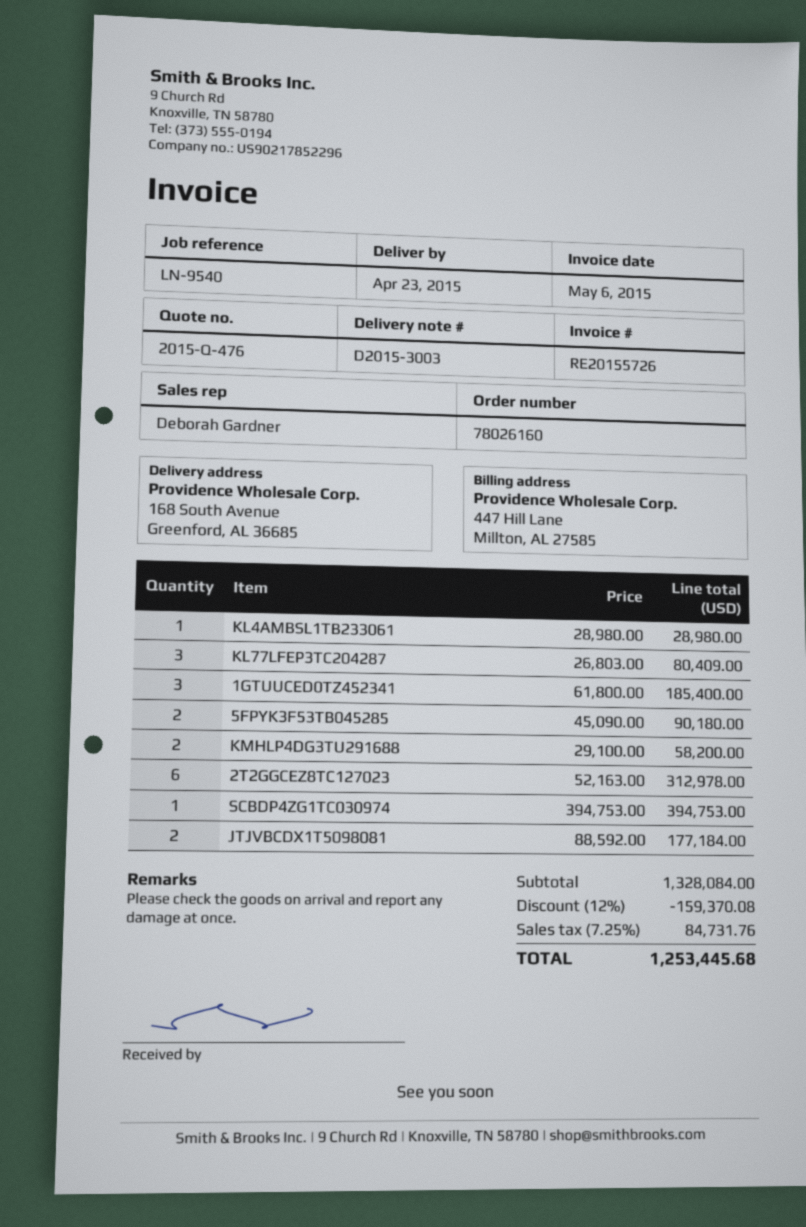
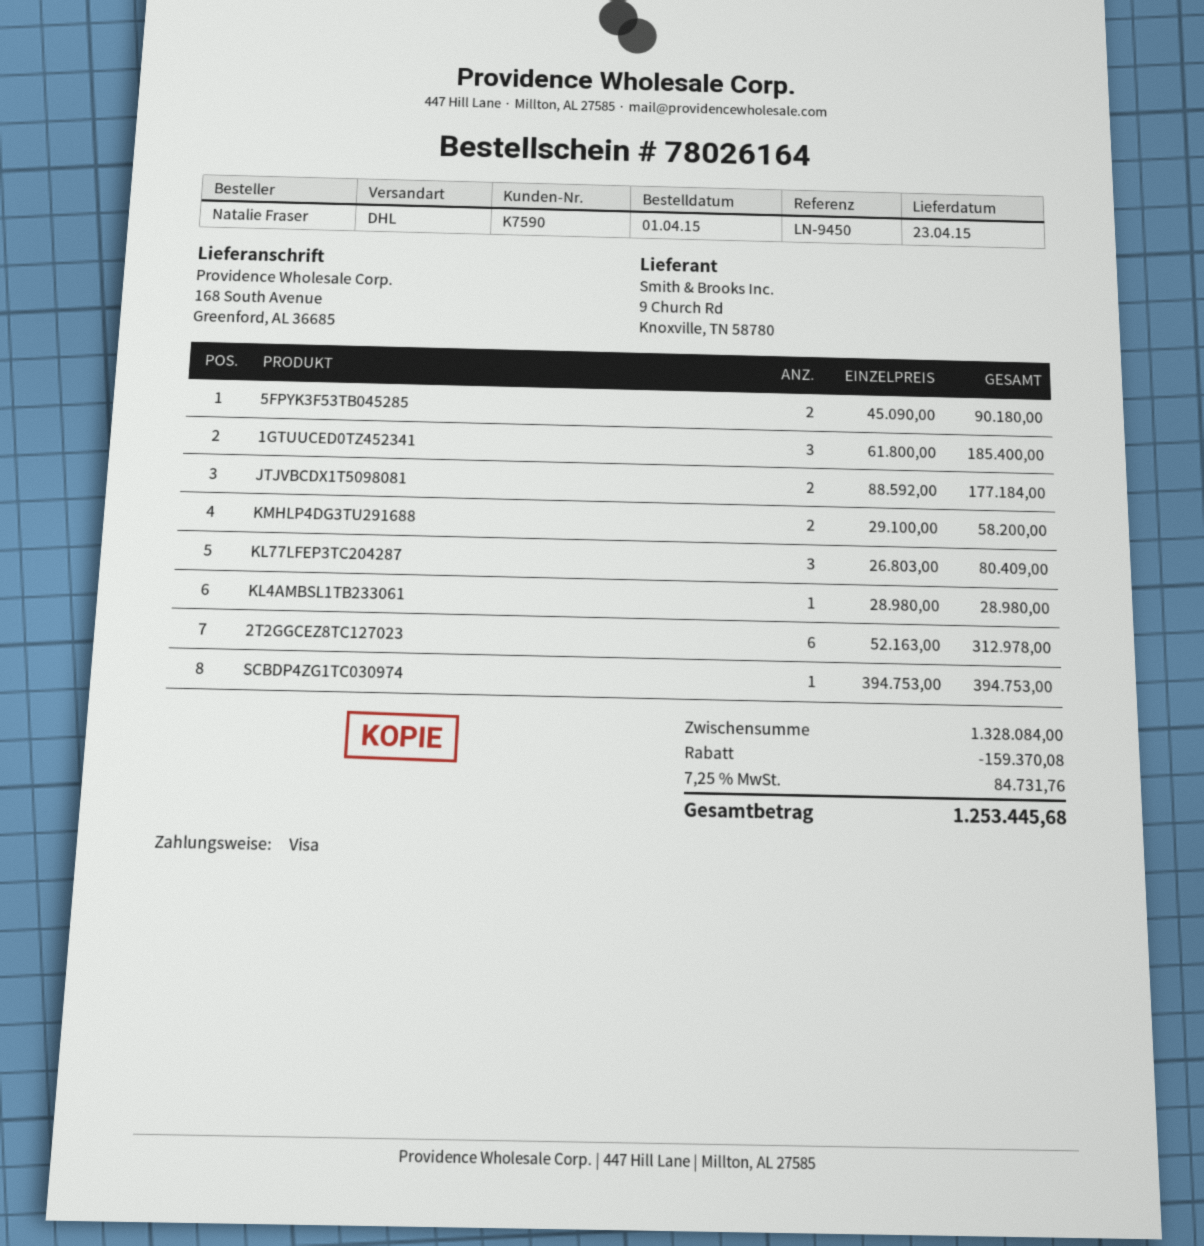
order number: 78026160 -> 78026164
reference: LN-9540 -> LN-9450

